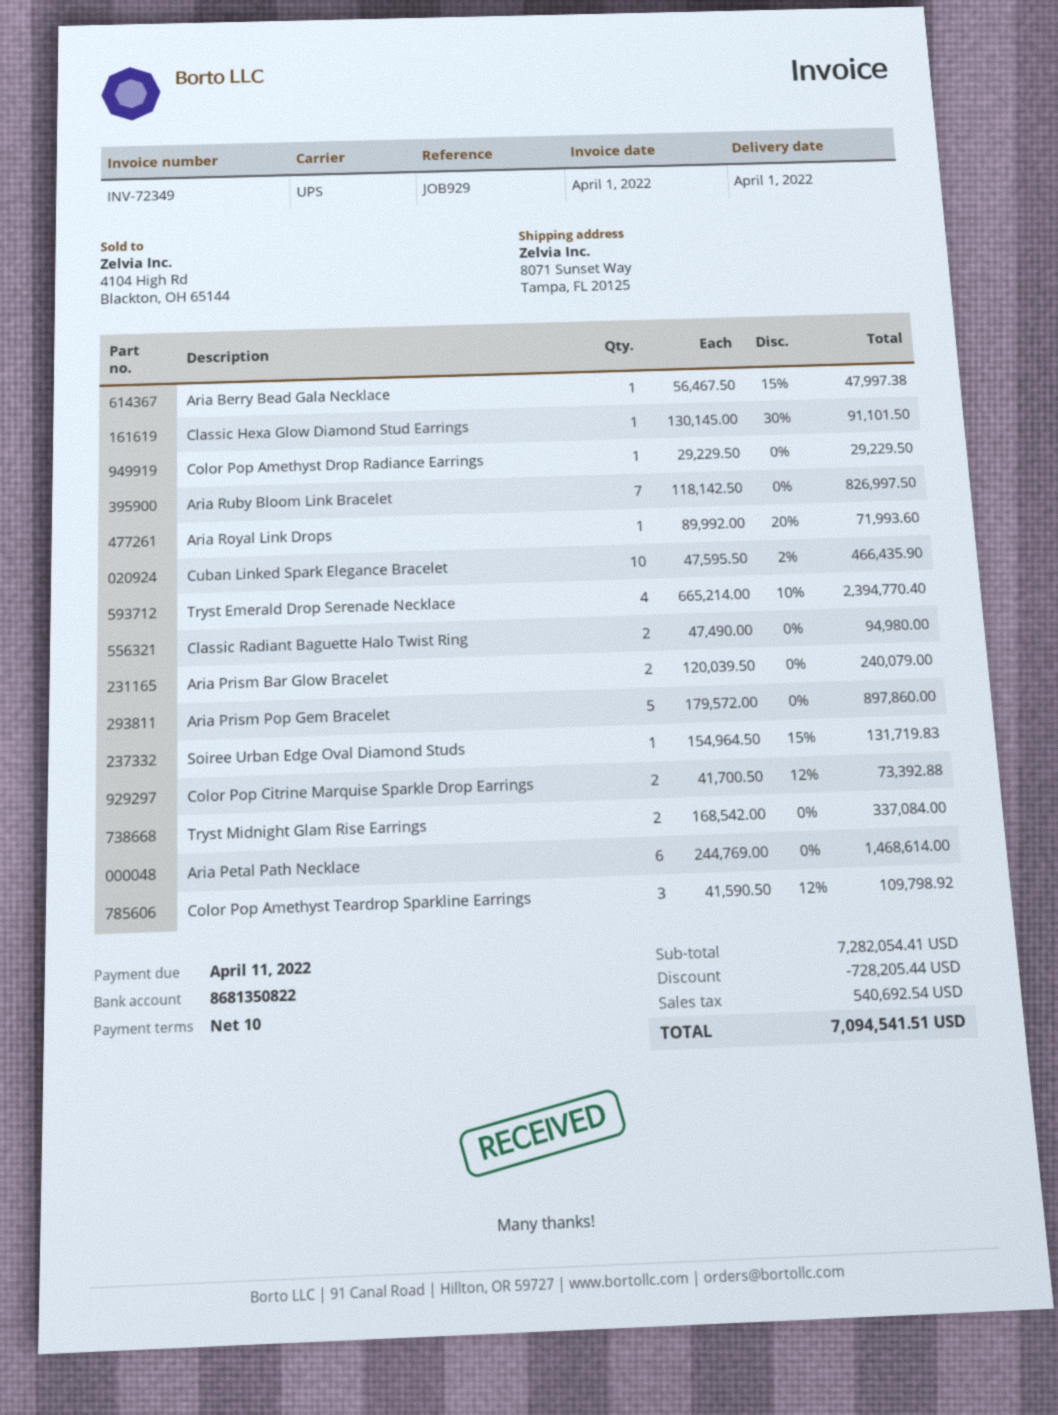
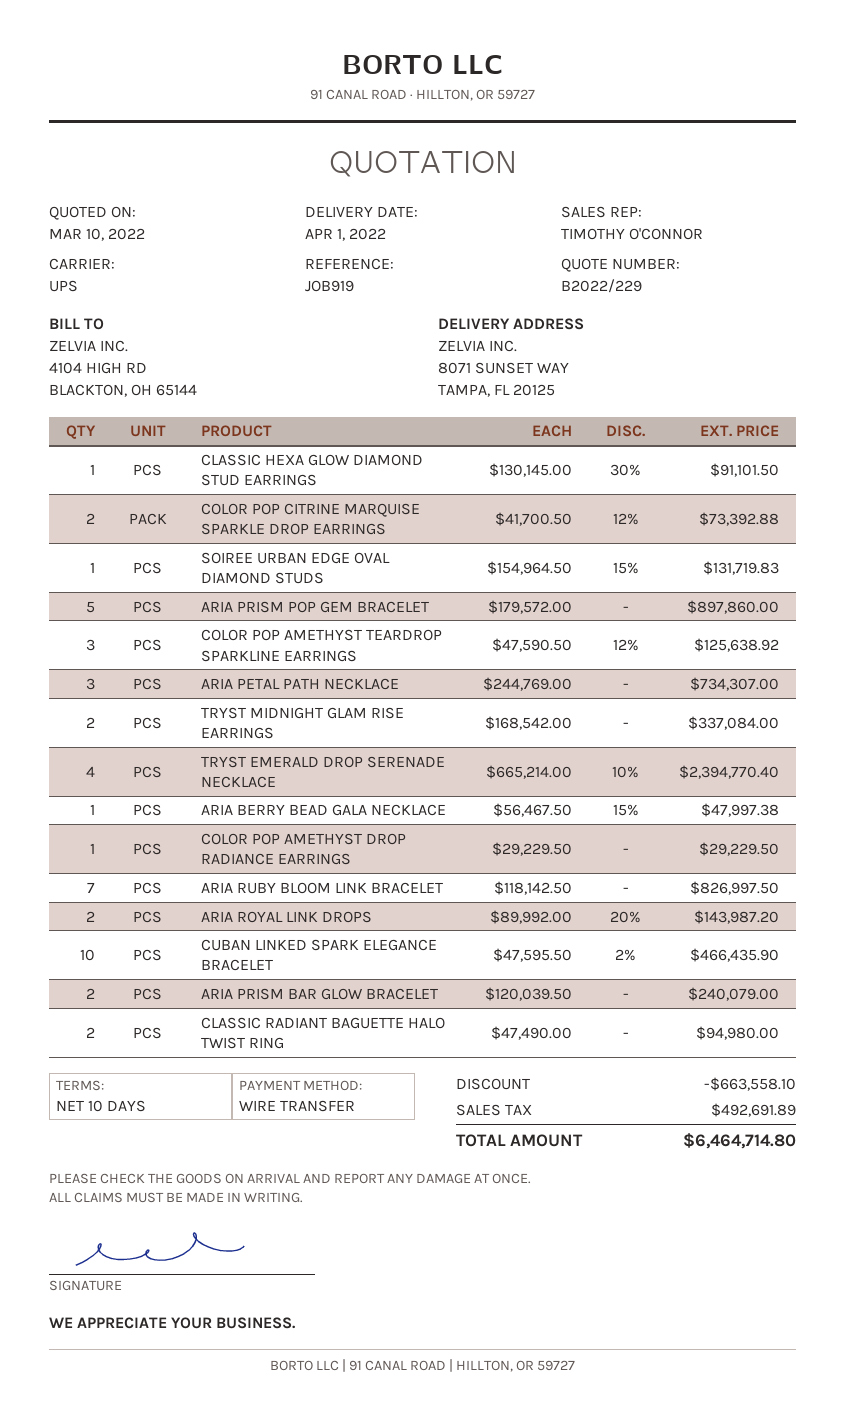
reference: JOB929 -> JOB919
Aria Royal Link Drops: 1 x 89992.00 - 20% = 71993.60 -> 2 x 89992.00 - 20% = 143987.20
Aria Petal Path Necklace: 6 x 244769.00 = 1468614.00 -> 3 x 244769.00 = 734307.00
Color Pop Amethyst Teardrop Sparkline Earrings: 3 x 41590.50 - 12% = 109798.92 -> 3 x 47590.50 - 12% = 125638.92
discount: 728205.44 -> 663558.10
tax: 540692.54 -> 492691.89
total: 7094541.51 -> 6464714.80

